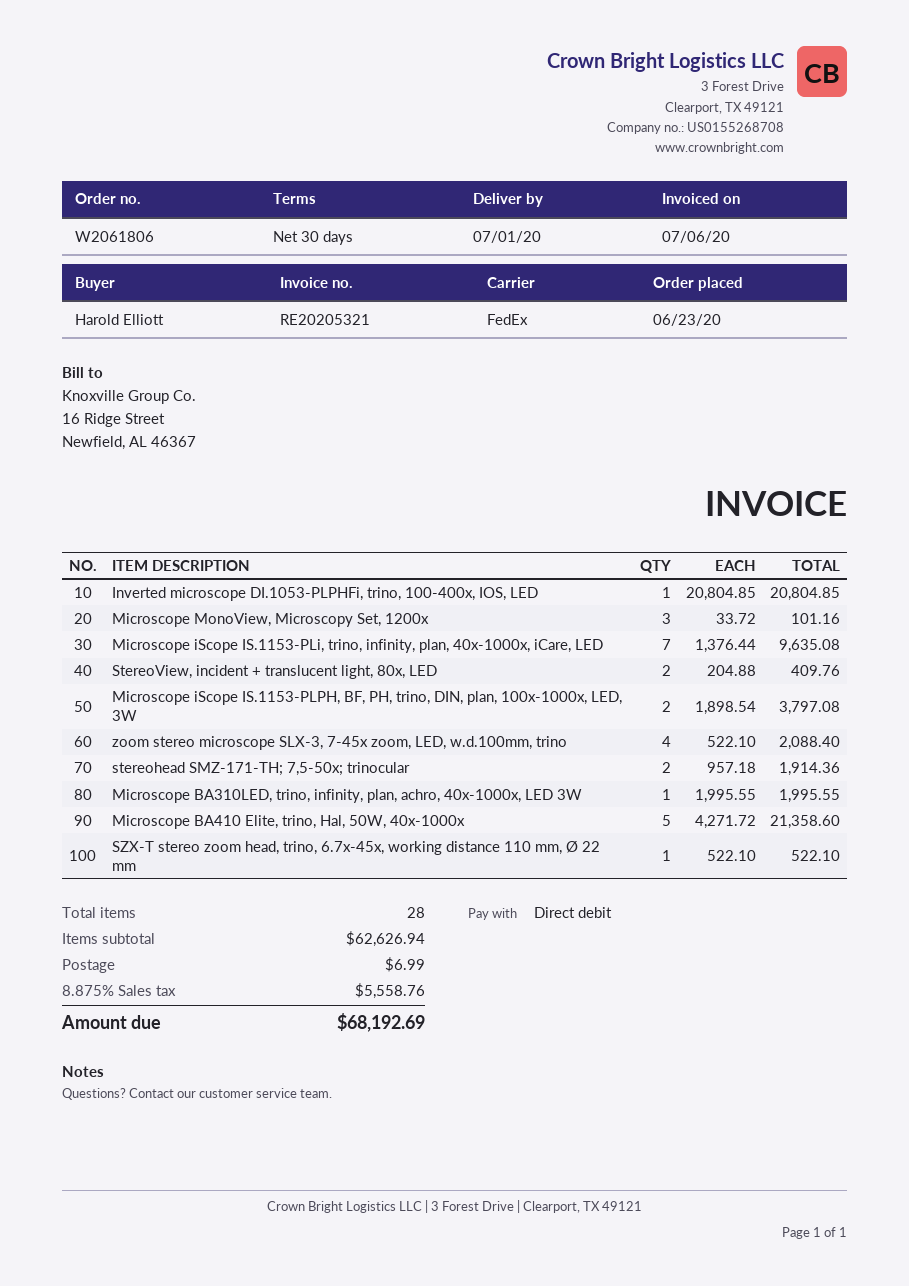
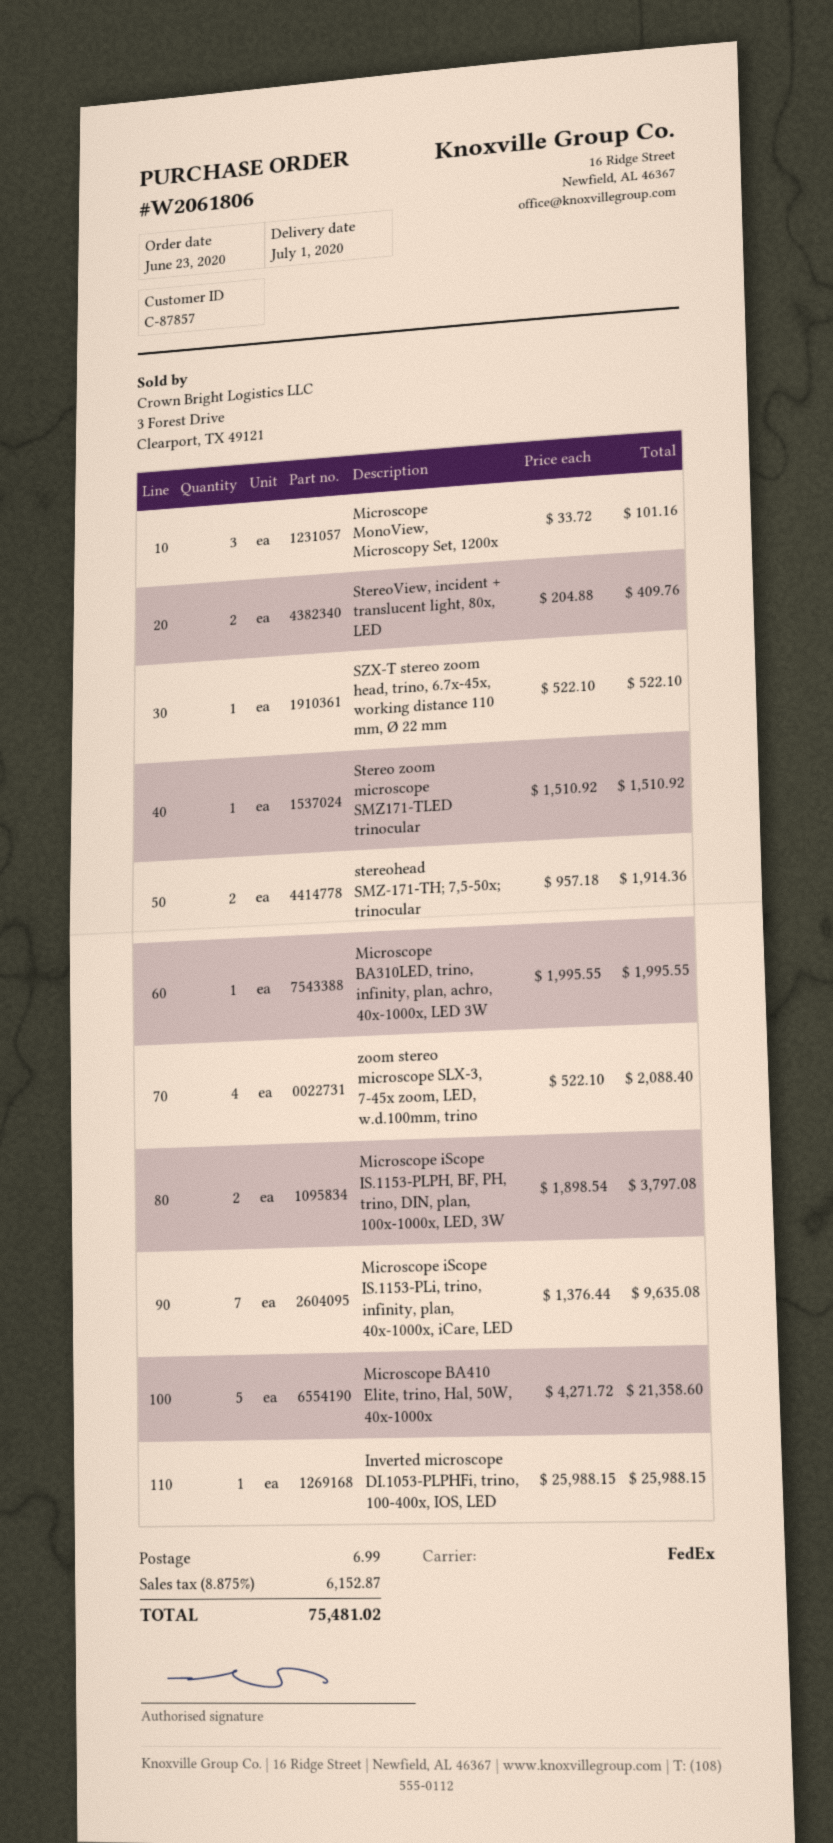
Inverted microscope DI.1053-PLPHFi, trino, 100-400x, IOS, LED: 1 x 20804.85 = 20804.85 -> 1 x 25988.15 = 25988.15
Stereo zoom microscope SMZ171-TLED trinocular: none -> 1 x 1510.92 = 1510.92
tax: 8.875% = 5558.76 -> 8.875% = 6152.87
total: 68192.69 -> 75481.02

